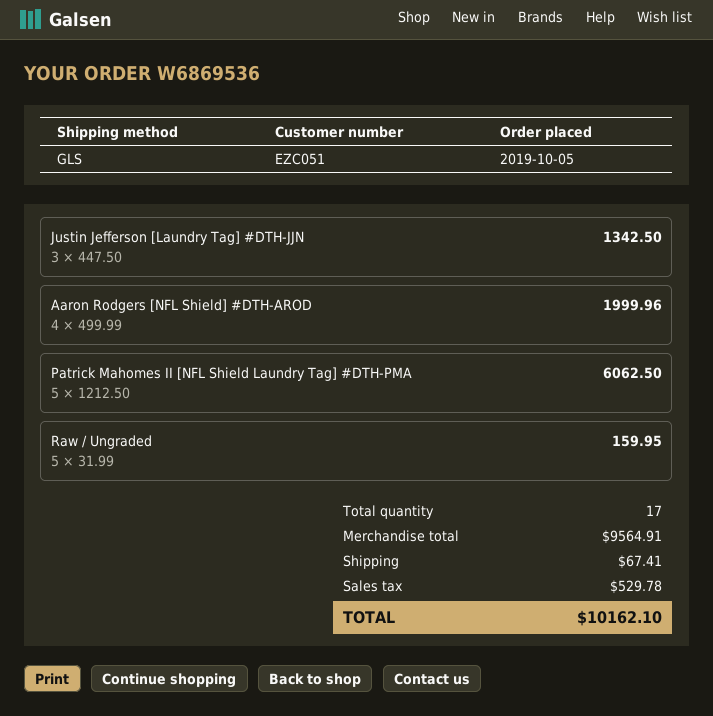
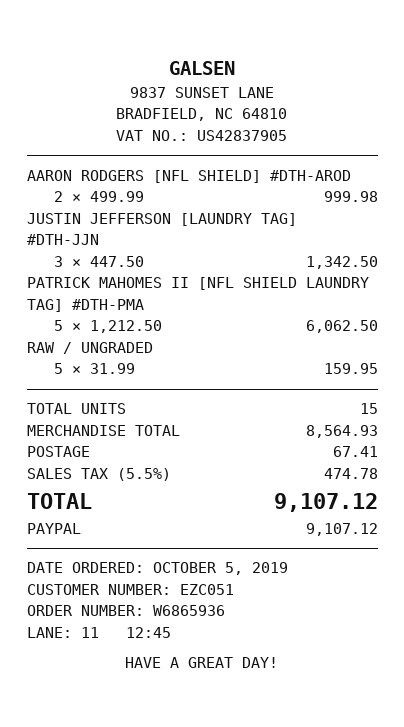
order number: W6869536 -> W6865936
Aaron Rodgers [NFL Shield] #DTH-AROD: 4 x 499.99 = 1999.96 -> 2 x 499.99 = 999.98
total quantity: 17 -> 15
subtotal: 9564.91 -> 8564.93
tax: 529.78 -> 474.78
total: 10162.10 -> 9107.12

